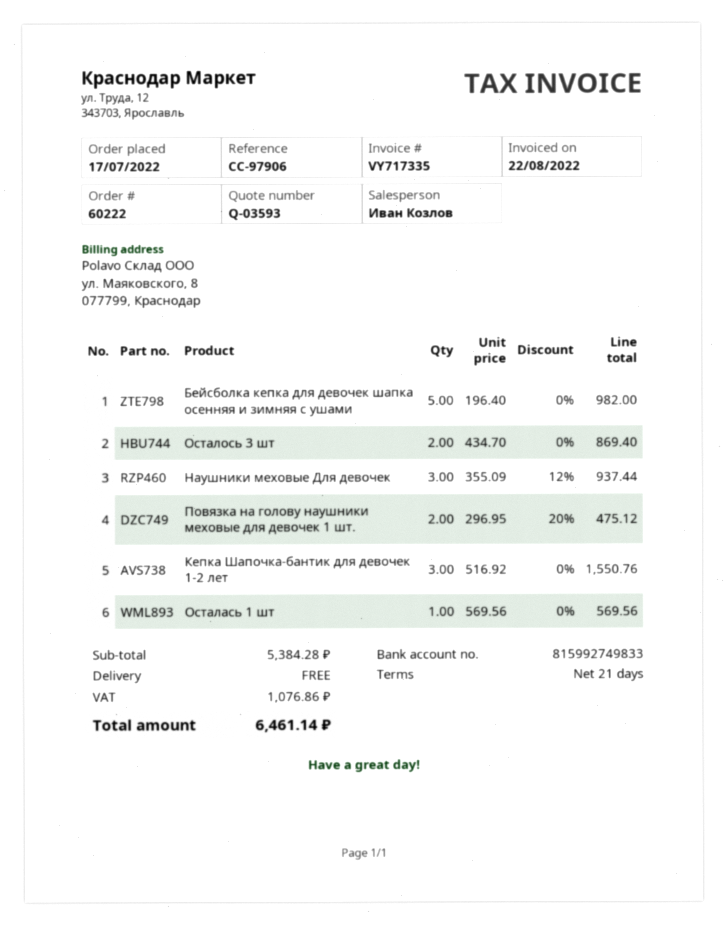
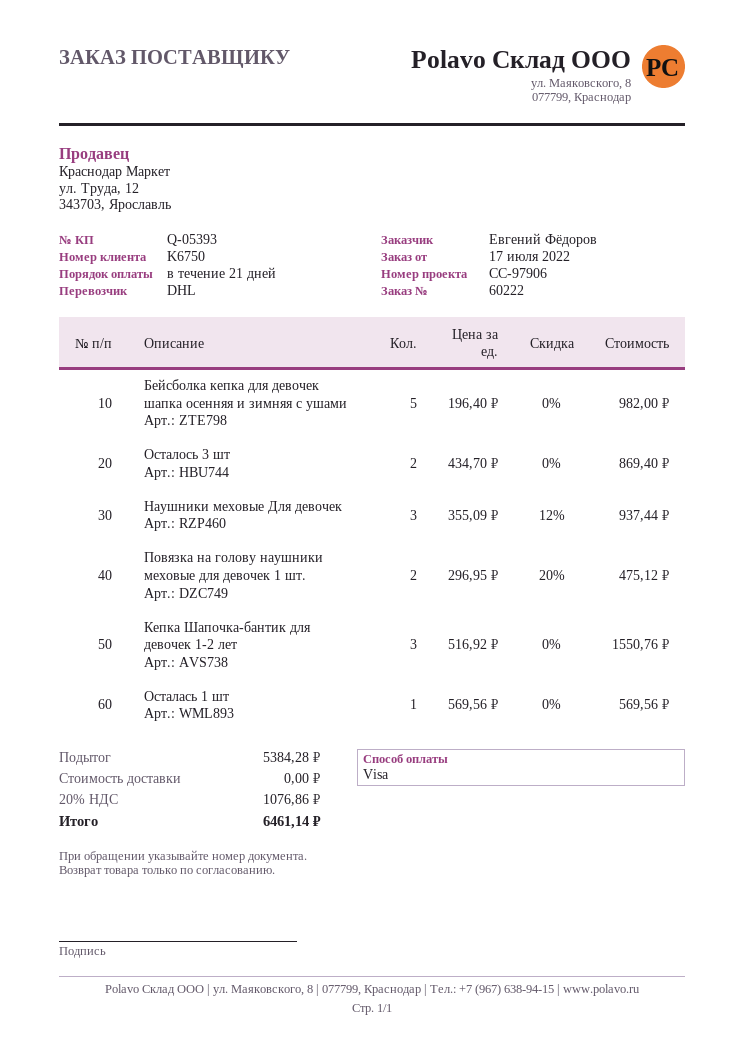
quote number: Q-03593 -> Q-05393

